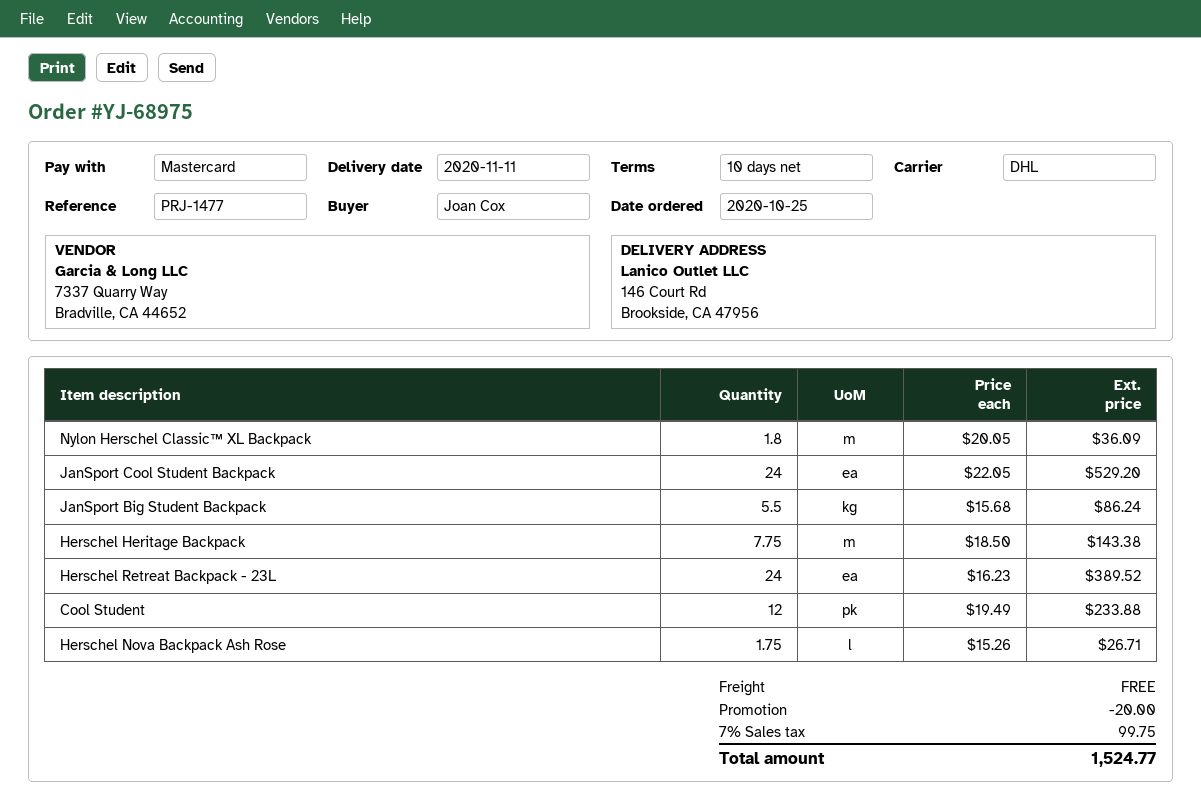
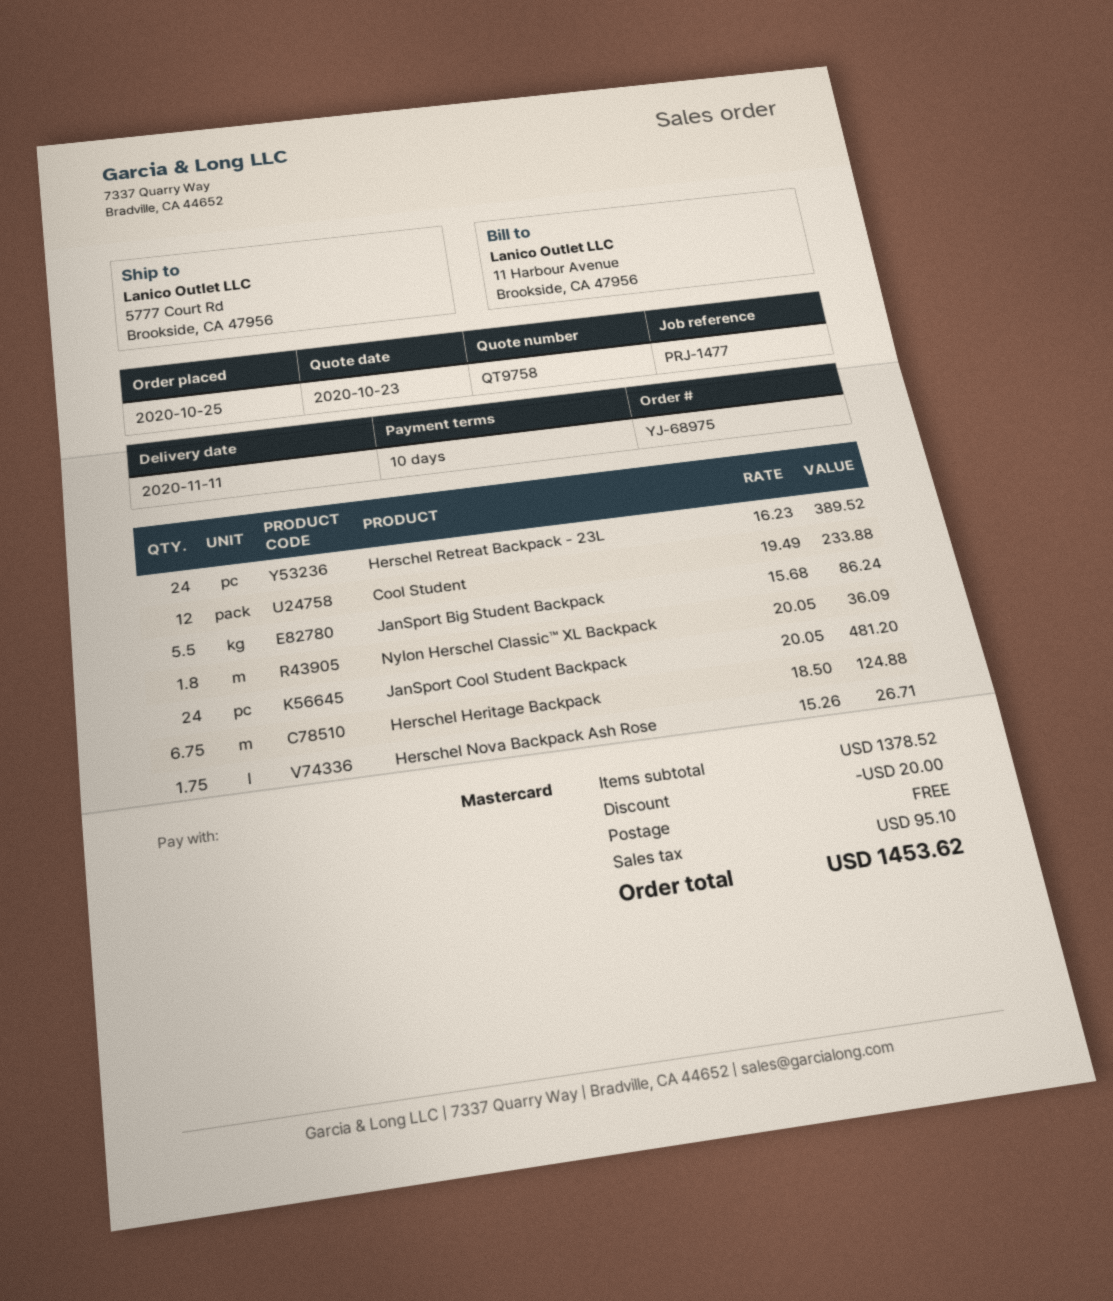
ship to: 146 Court Rd, Brookside, CA 47956 -> 5777 Court Rd, Brookside, CA 47956
JanSport Cool Student Backpack: 24 x 22.05 = 529.20 -> 24 x 20.05 = 481.20
Herschel Heritage Backpack: 7.75 x 18.50 = 143.38 -> 6.75 x 18.50 = 124.88
tax: 99.75 -> 95.10
total: 1524.77 -> 1453.62

